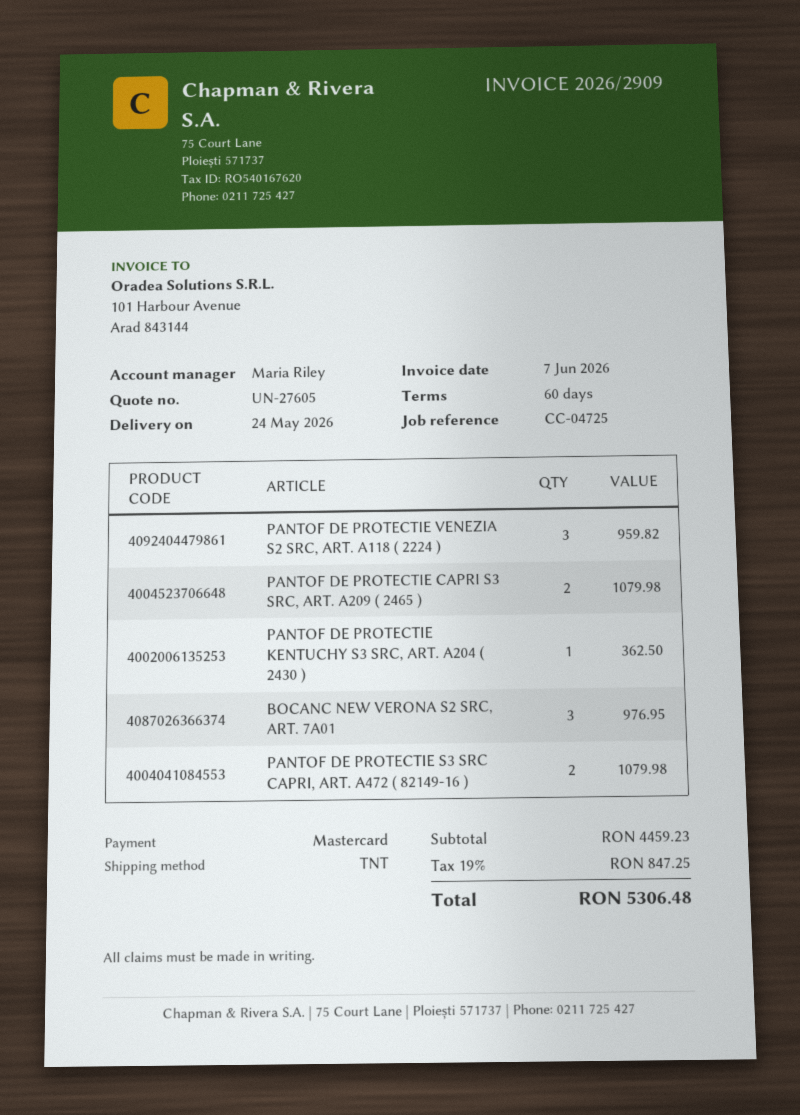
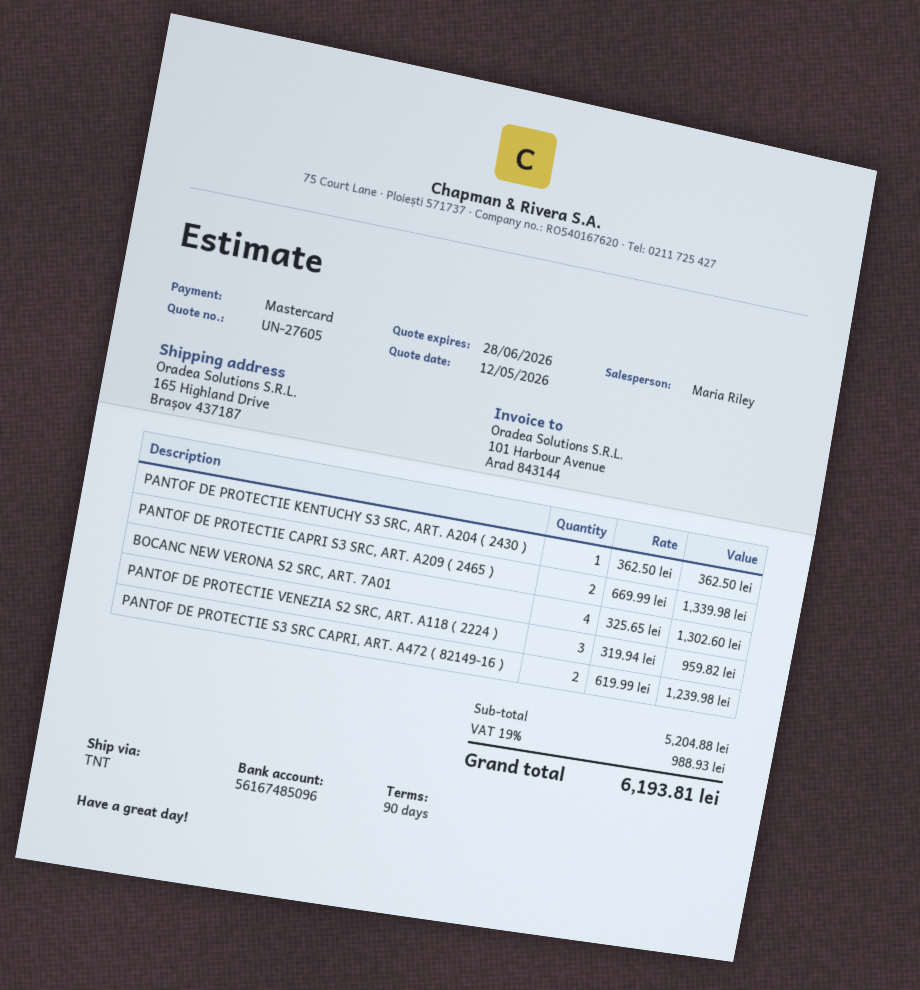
payment terms: 60 days -> 90 days
PANTOF DE PROTECTIE CAPRI S3 SRC, ART. A209 ( 2465 ): 2 for 1079.98 -> 2 for 1339.98
BOCANC NEW VERONA S2 SRC, ART. 7A01: 3 for 976.95 -> 4 for 1302.60
PANTOF DE PROTECTIE S3 SRC CAPRI, ART. A472 ( 82149-16 ): 2 for 1079.98 -> 2 for 1239.98
subtotal: 4459.23 -> 5204.88
tax: 19% = 847.25 -> 19% = 988.93
total: 5306.48 -> 6193.81

